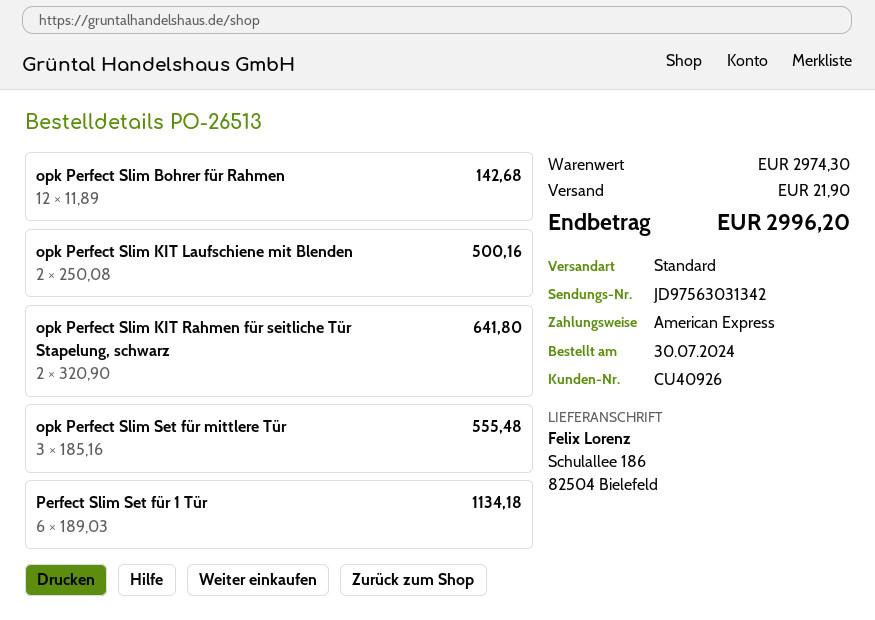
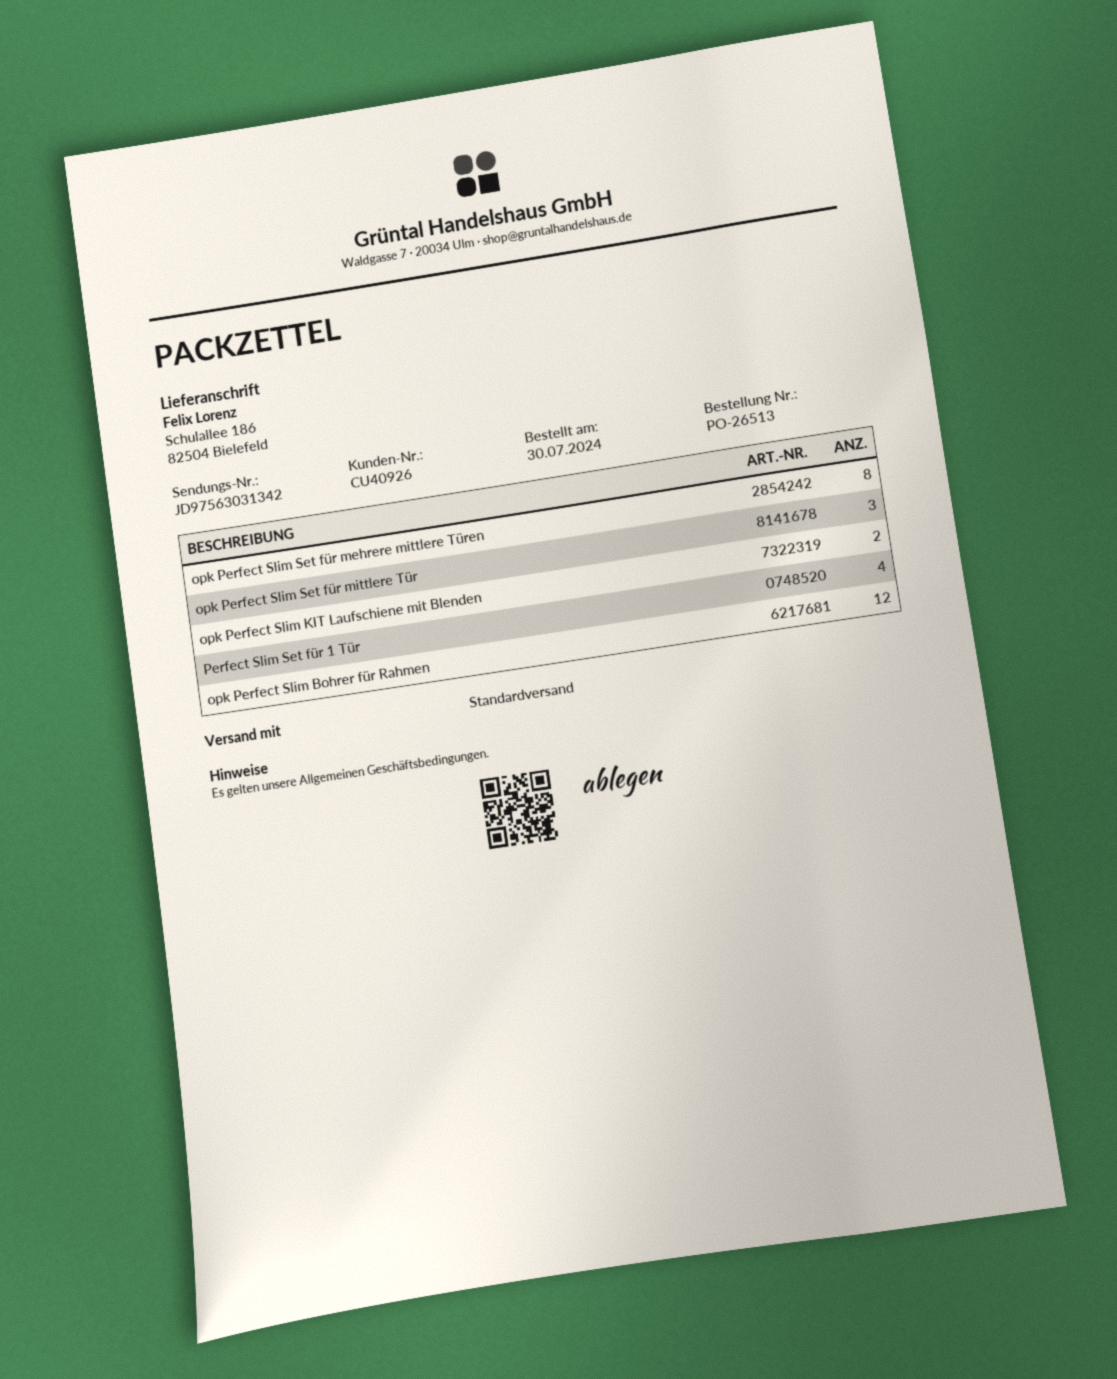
opk Perfect Slim KIT Rahmen für seitliche Tür Stapelung, schwarz: 2 -> none
Perfect Slim Set für 1 Tür: 6 -> 4
opk Perfect Slim Set für mehrere mittlere Türen: none -> 8

